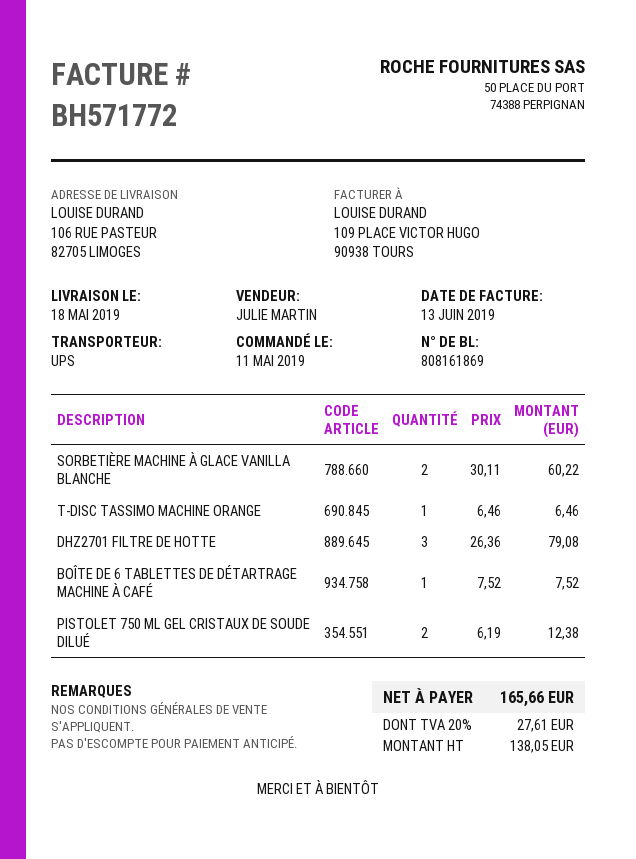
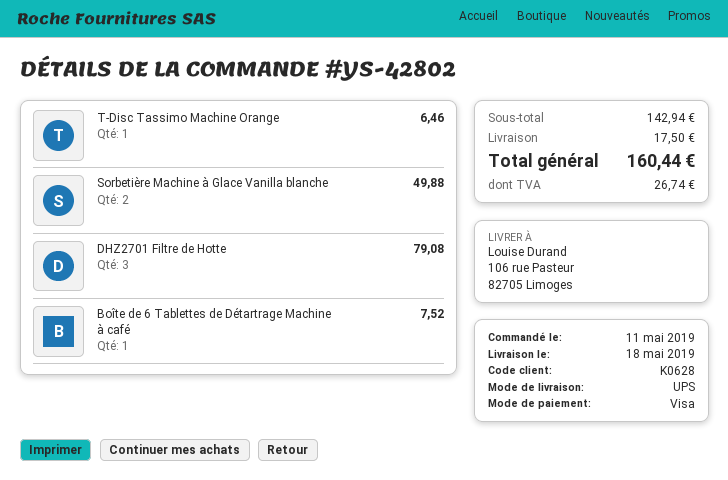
SORBETIÈRE MACHINE À GLACE VANILLA BLANCHE: 2 for 60.22 -> 2 for 49.88
PISTOLET 750 ML GEL CRISTAUX DE SOUDE DILUÉ: 2 for 12.38 -> none
shipping: none -> 17.50
tax: 27.61 -> 26.74
total: 165.66 -> 160.44

